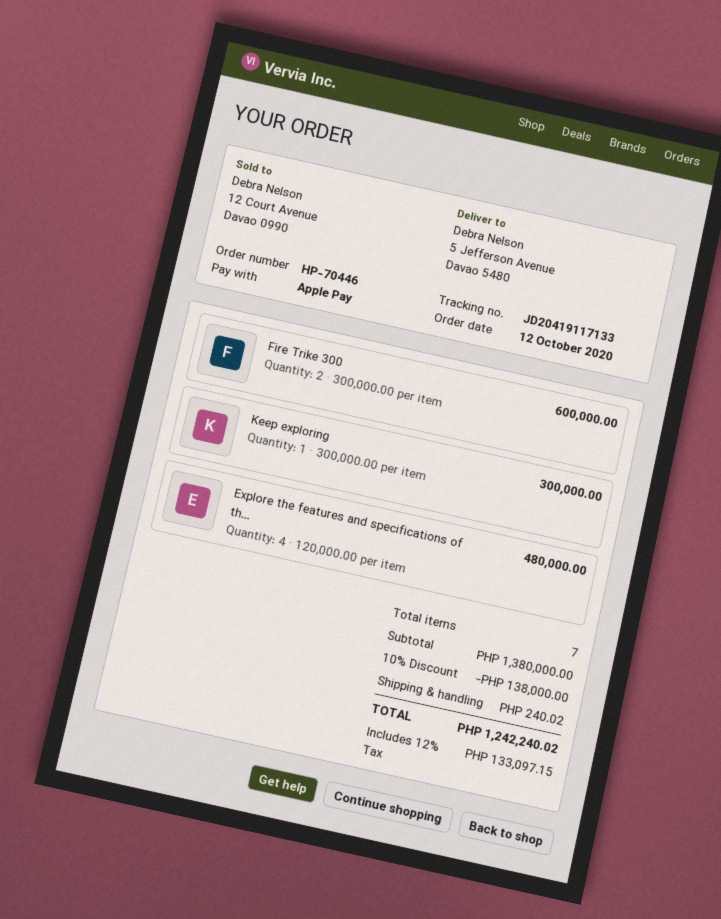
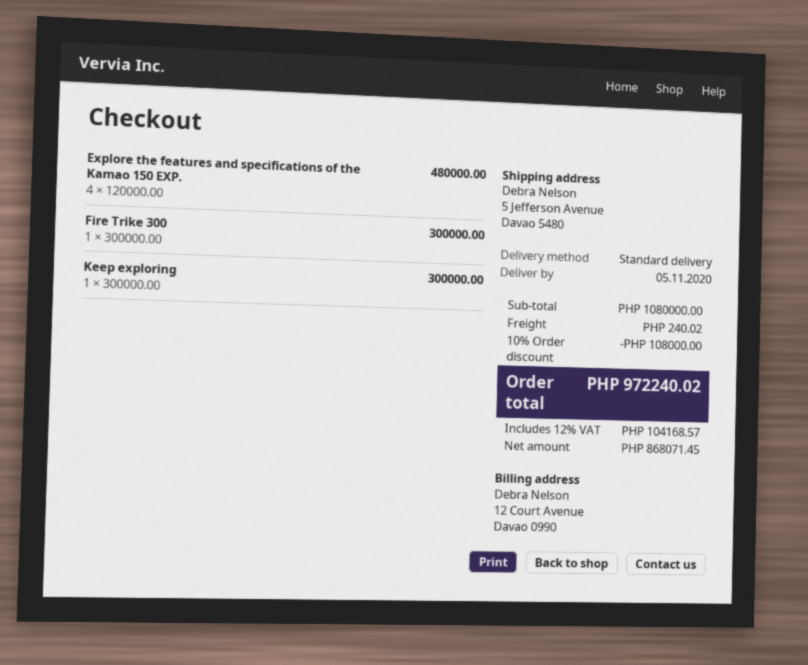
Fire Trike 300: 2 x 300000.00 = 600000.00 -> 1 x 300000.00 = 300000.00
subtotal: 1380000.00 -> 1080000.00
discount: 10% = 138000.00 -> 10% = 108000.00
tax: 12% = 133097.15 -> 12% = 104168.57
total: 1242240.02 -> 972240.02

